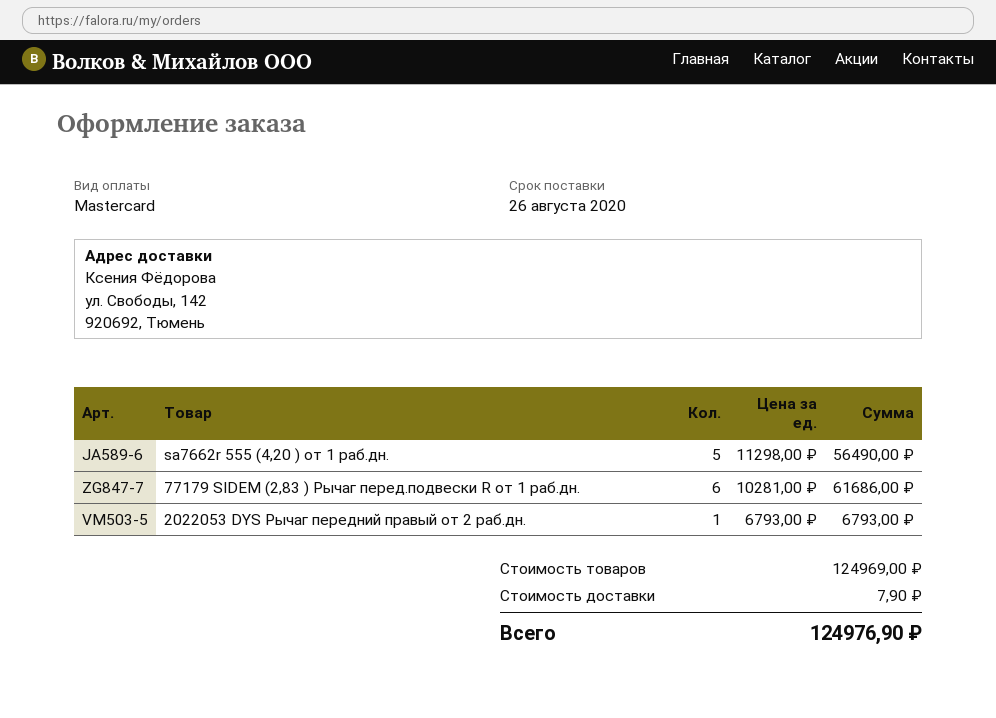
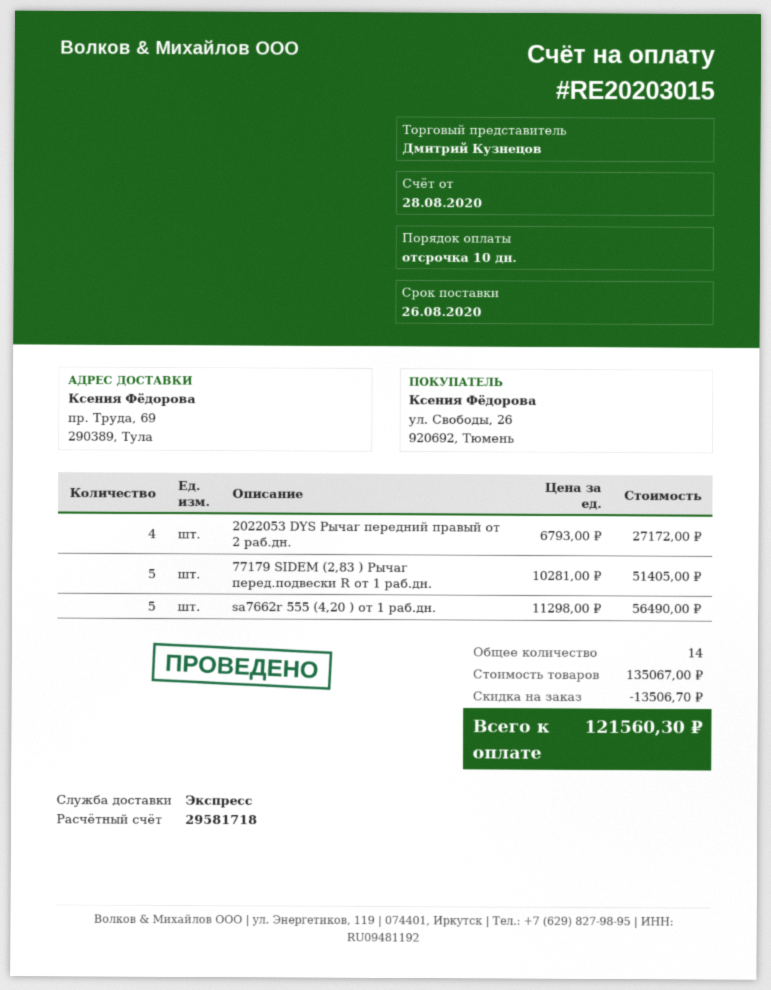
ship to: ул. Свободы, 142, 920692, Тюмень -> пр. Труда, 69, 290389, Тула
77179 SIDEM (2,83 ) Рычаг перед.подвески R от 1 раб.дн.: 6 x 10281.00 = 61686.00 -> 5 x 10281.00 = 51405.00
2022053 DYS Рычаг передний правый от 2 раб.дн.: 1 x 6793.00 = 6793.00 -> 4 x 6793.00 = 27172.00
subtotal: 124969.00 -> 135067.00
discount: none -> 13506.70
shipping: 7.90 -> none
total: 124976.90 -> 121560.30

